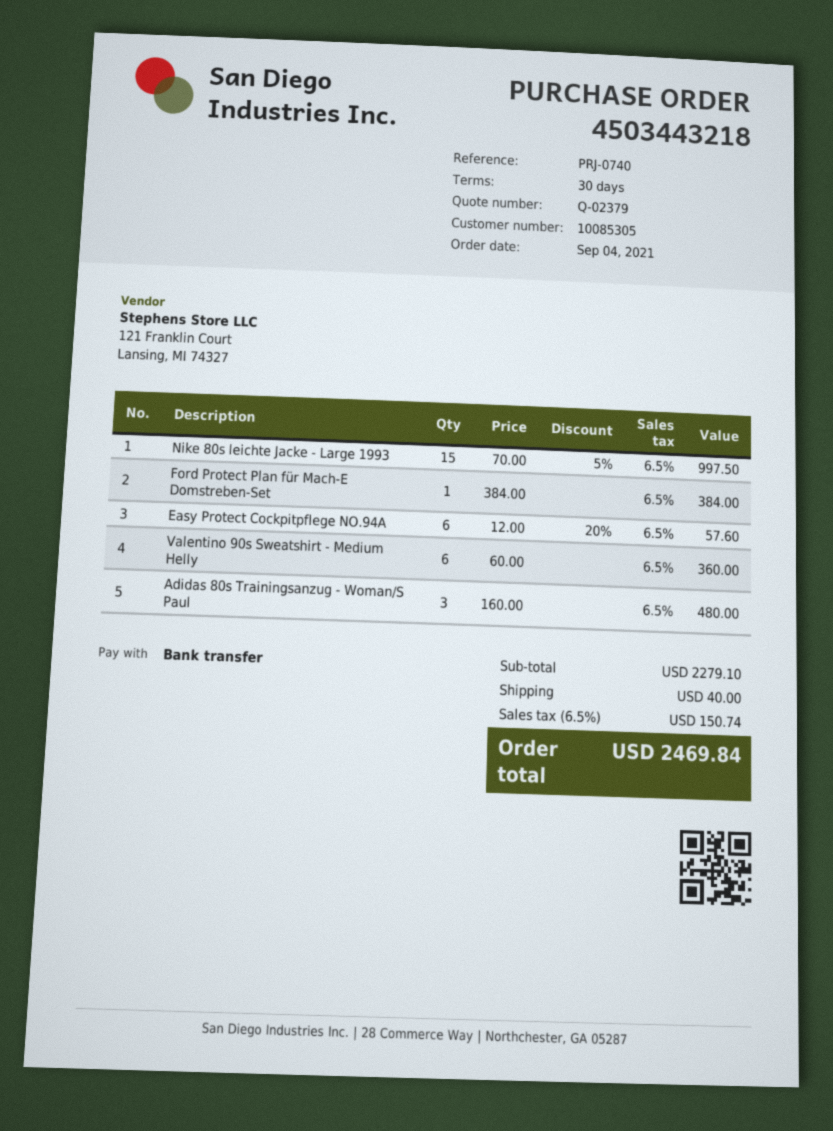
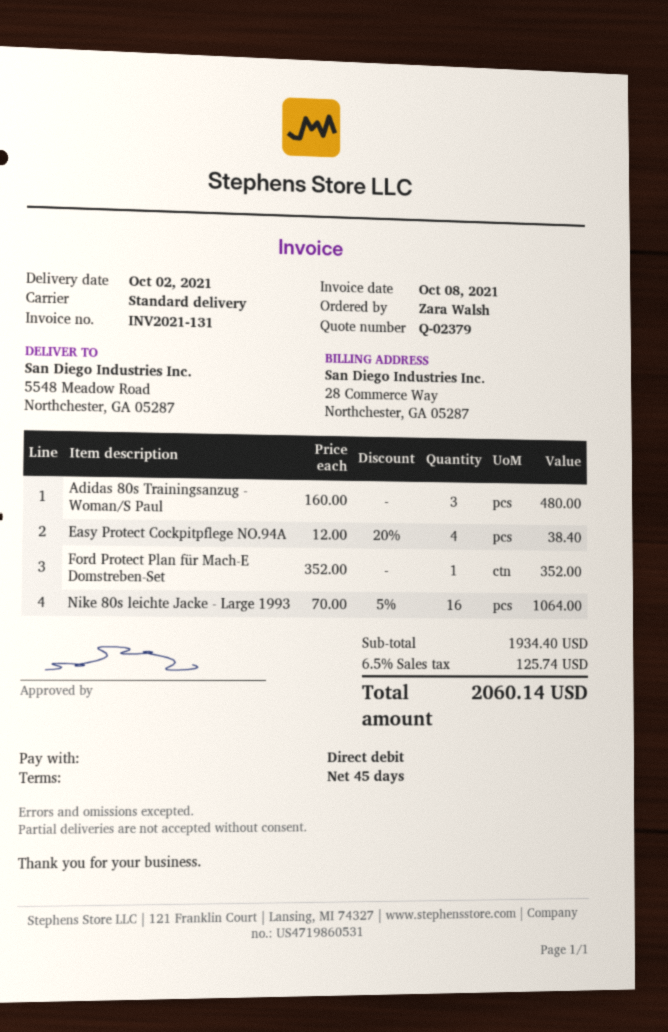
payment terms: 30 days -> 45 days
payment method: bank transfer -> direct debit
Nike 80s leichte Jacke - Large 1993: 15 x 70.00 - 5% = 997.50 -> 16 x 70.00 - 5% = 1064.00
Ford Protect Plan für Mach-E Domstreben-Set: 1 x 384.00 = 384.00 -> 1 x 352.00 = 352.00
Easy Protect Cockpitpflege NO.94A: 6 x 12.00 - 20% = 57.60 -> 4 x 12.00 - 20% = 38.40
Valentino 90s Sweatshirt - Medium Helly: 6 x 60.00 = 360.00 -> none
subtotal: 2279.10 -> 1934.40
shipping: 40.00 -> none
tax: 6.5% = 150.74 -> 6.5% = 125.74
total: 2469.84 -> 2060.14

